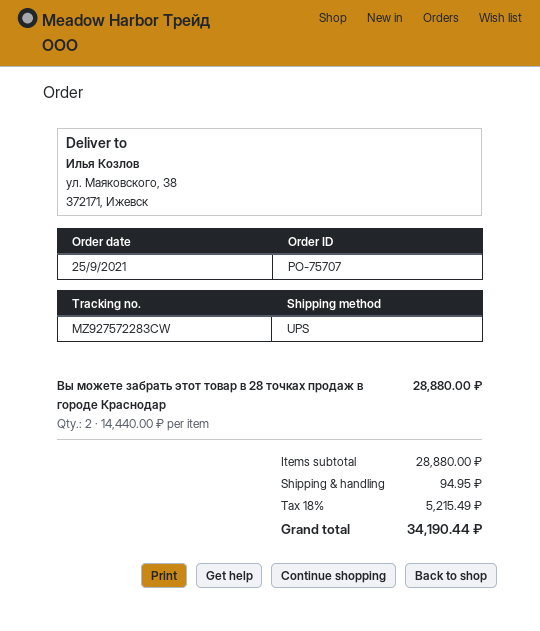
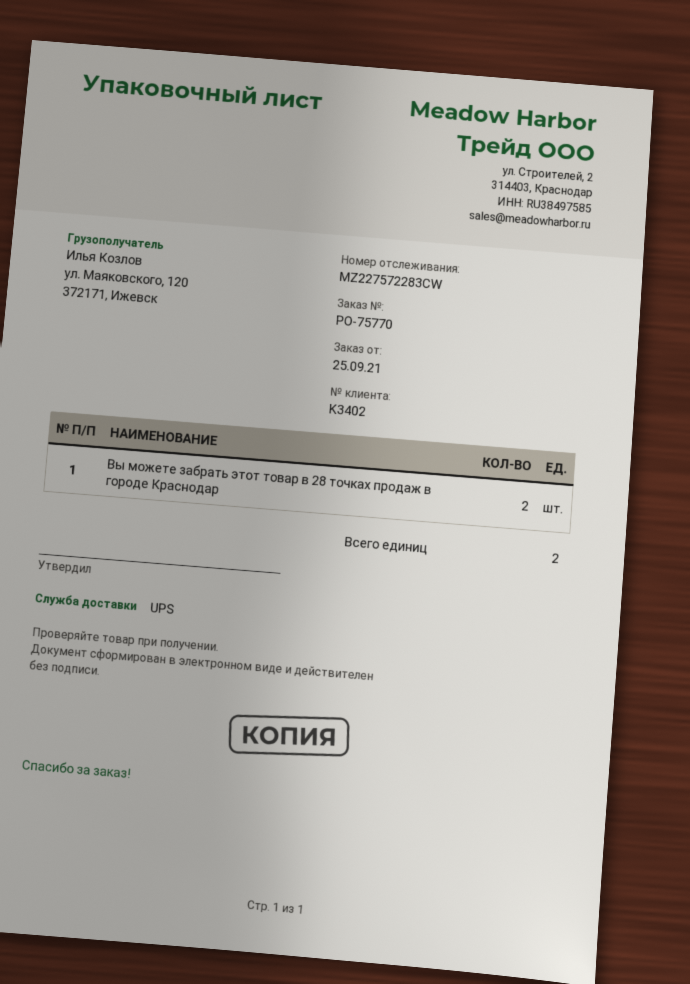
order number: PO-75707 -> PO-75770
tracking number: MZ927572283CW -> MZ227572283CW
ship to: ул. Маяковского, 38, 372171, Ижевск -> ул. Маяковского, 120, 372171, Ижевск

